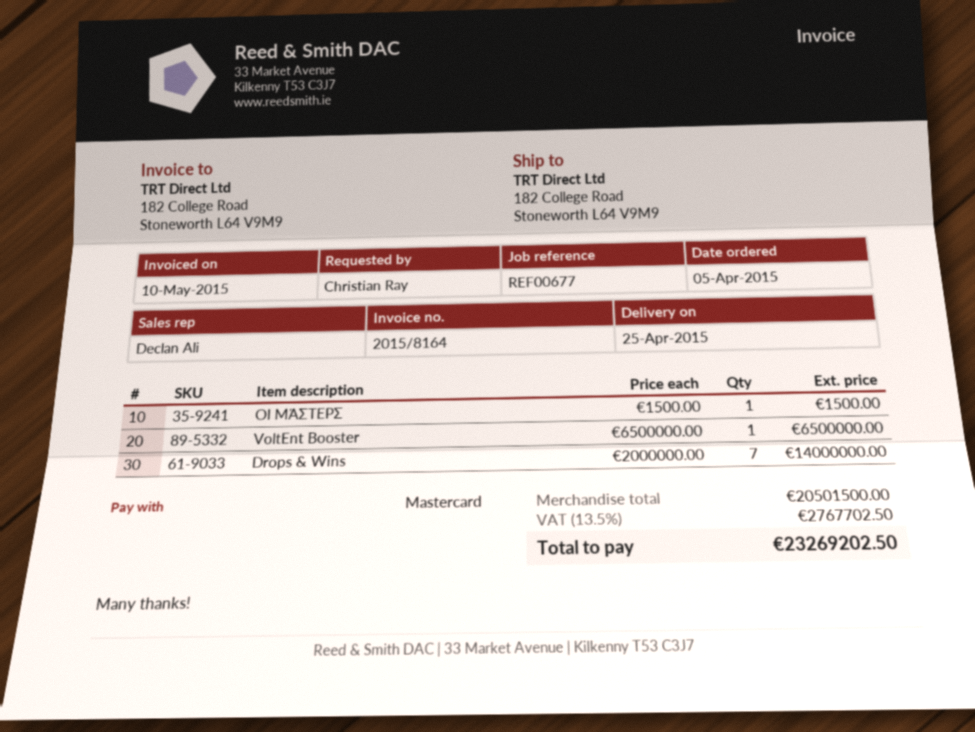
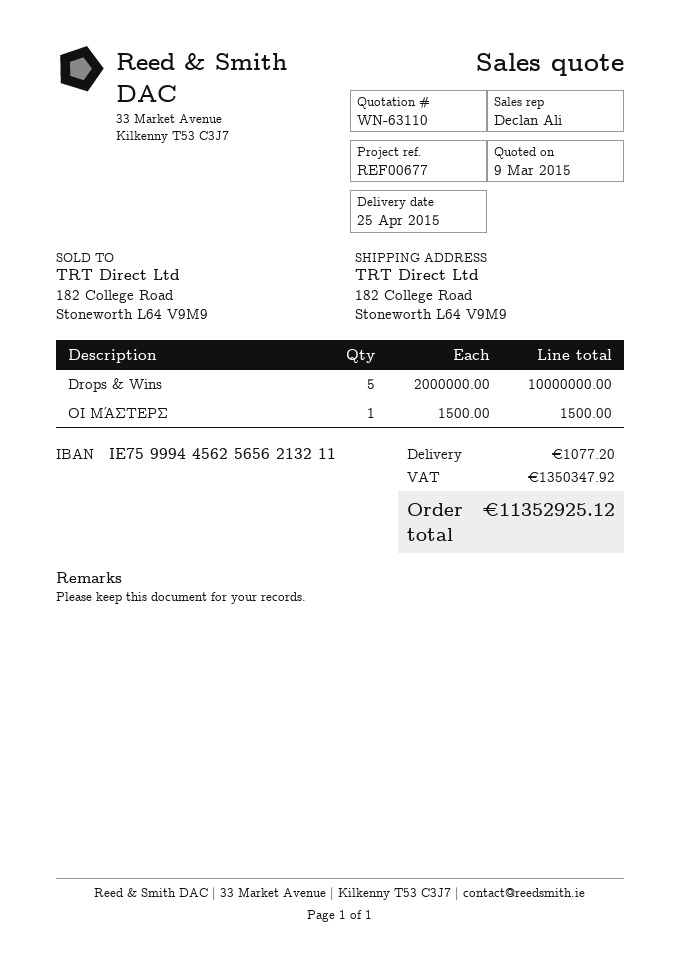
VoltEnt Booster: 1 x 6500000.00 = 6500000.00 -> none
Drops & Wins: 7 x 2000000.00 = 14000000.00 -> 5 x 2000000.00 = 10000000.00
shipping: none -> 1077.20
tax: 2767702.50 -> 1350347.92
total: 23269202.50 -> 11352925.12

